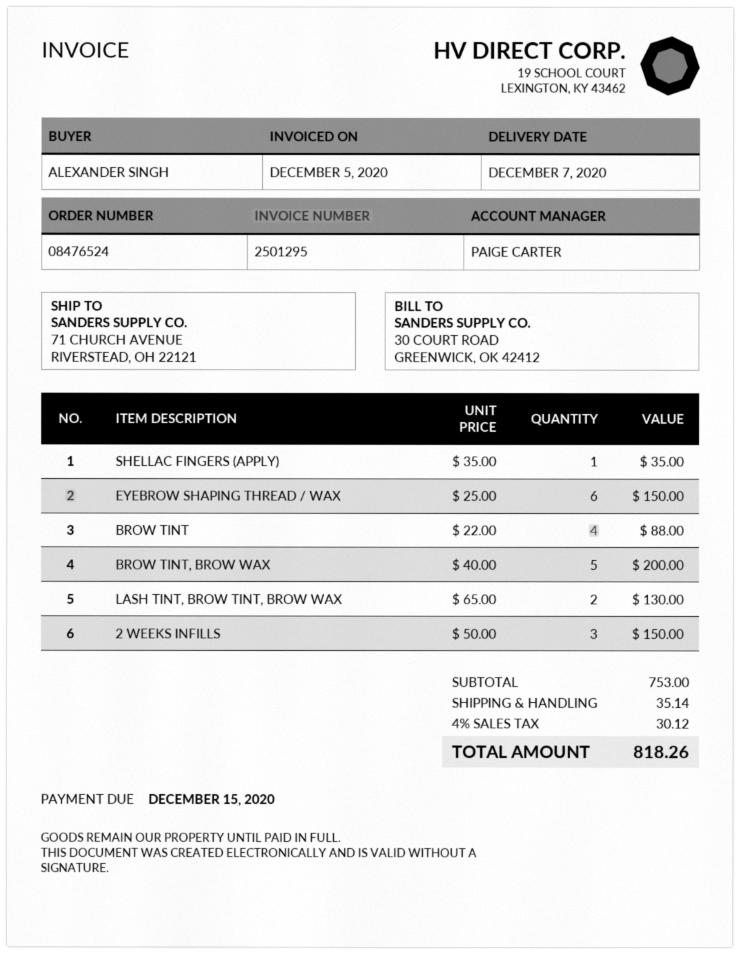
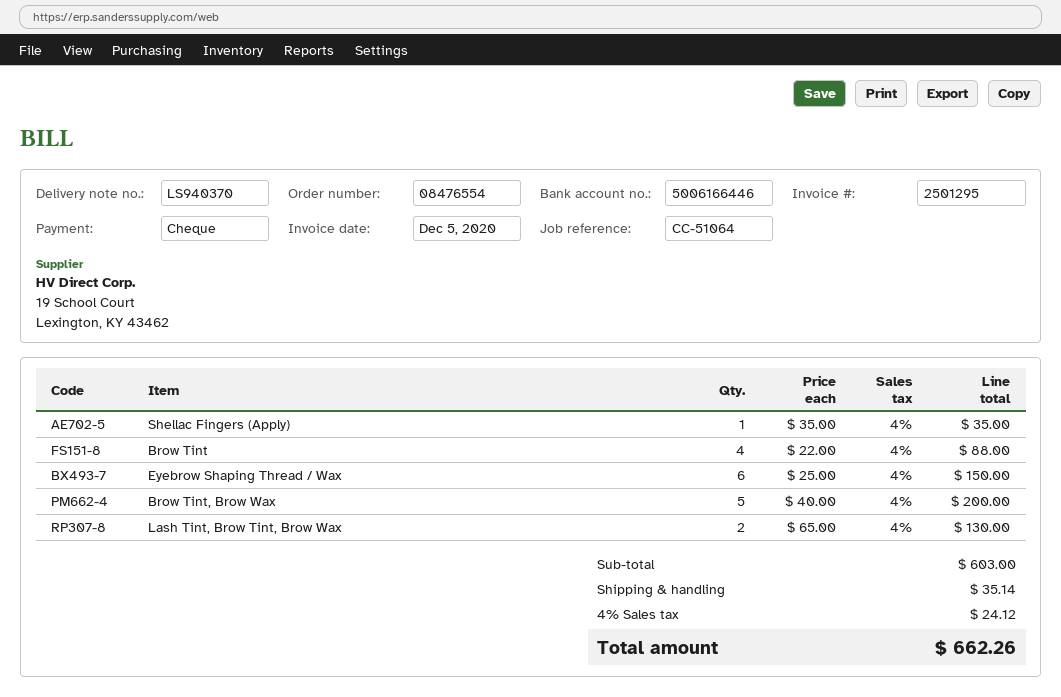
order number: 08476524 -> 08476554
2 WEEKS INFILLS: 3 x 50.00 = 150.00 -> none
subtotal: 753.00 -> 603.00
tax: 4% = 30.12 -> 4% = 24.12
total: 818.26 -> 662.26

